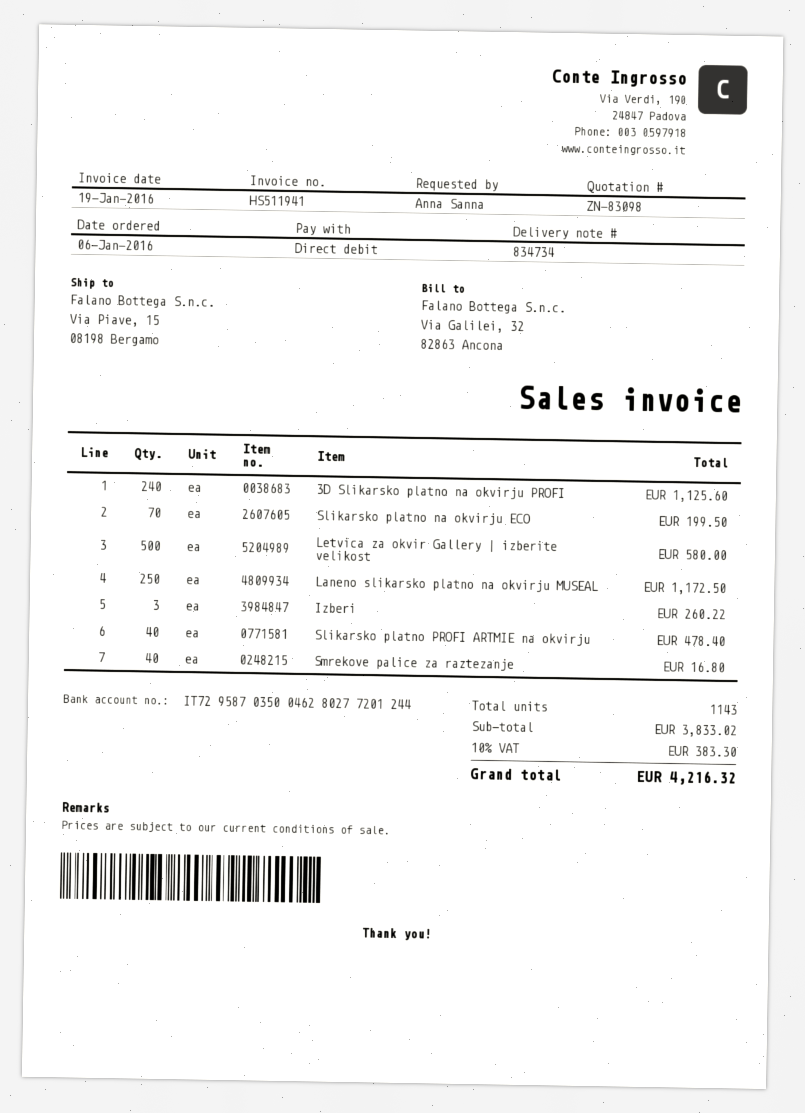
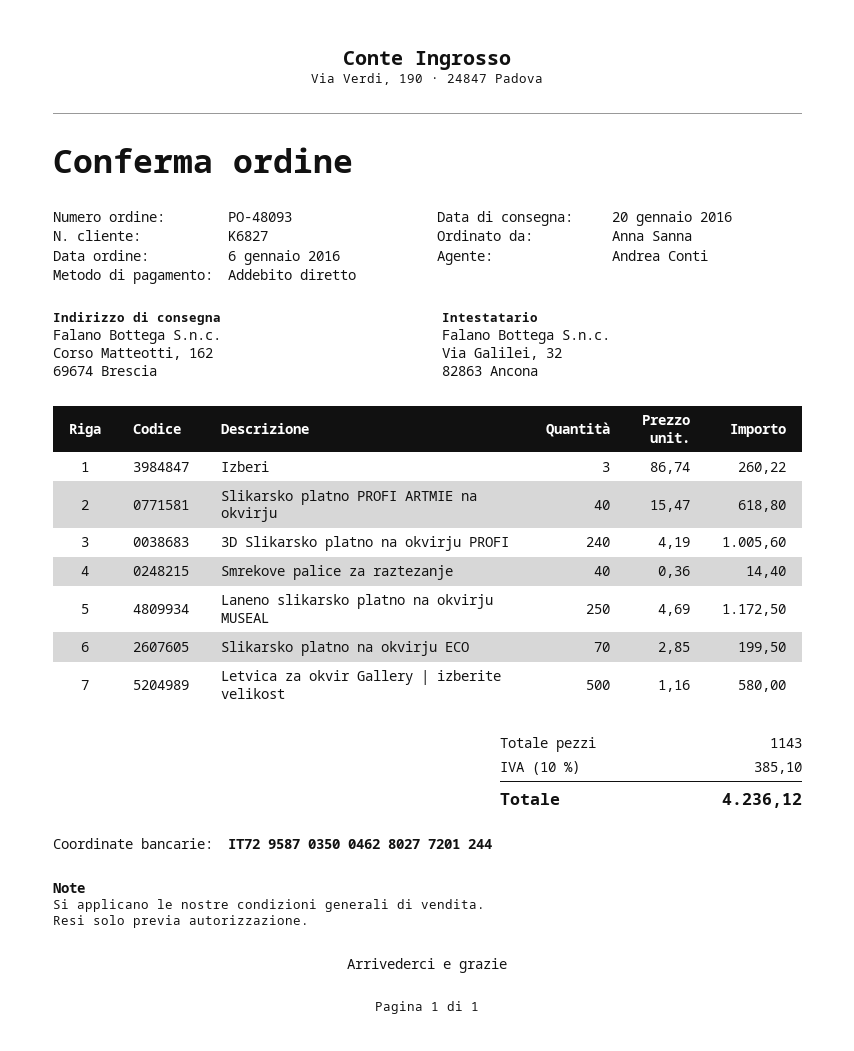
ship to: Via Piave, 15, 08198 Bergamo -> Corso Matteotti, 162, 69674 Brescia
3D Slikarsko platno na okvirju PROFI: 240 for 1125.60 -> 240 for 1005.60
Slikarsko platno PROFI ARTMIE na okvirju: 40 for 478.40 -> 40 for 618.80
Smrekove palice za raztezanje: 40 for 16.80 -> 40 for 14.40
tax: 10% = 383.30 -> 10% = 385.10
total: 4216.32 -> 4236.12

